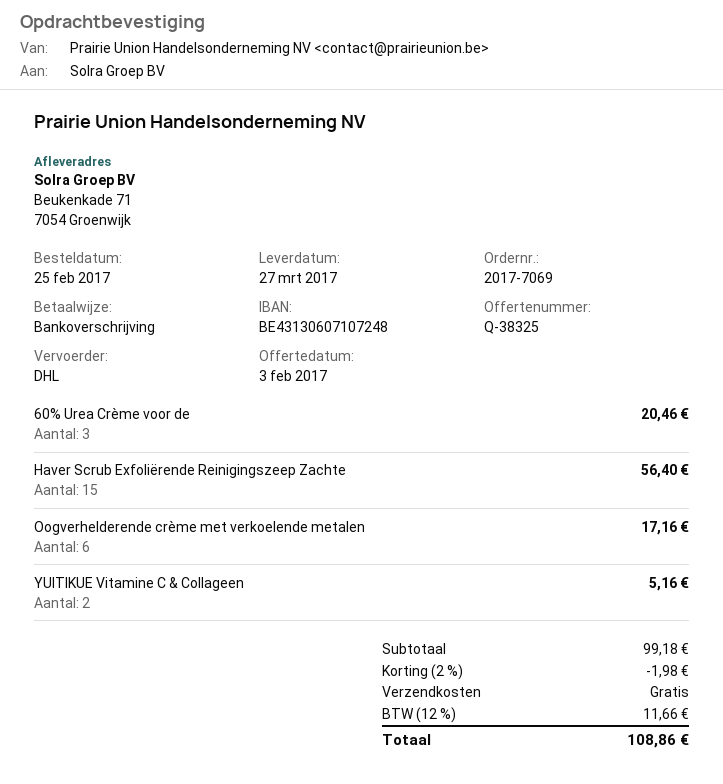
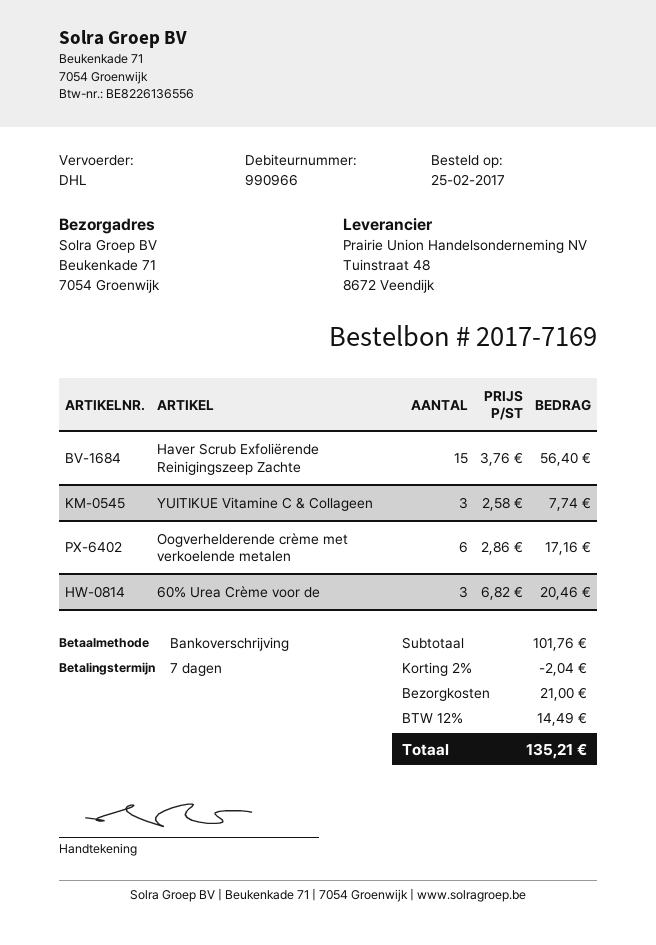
order number: 2017-7069 -> 2017-7169
YUITIKUE Vitamine C & Collageen: 2 for 5.16 -> 3 for 7.74
subtotal: 99.18 -> 101.76
discount: 2% = 1.98 -> 2% = 2.04
shipping: 0.00 -> 21.00
tax: 12% = 11.66 -> 12% = 14.49
total: 108.86 -> 135.21

